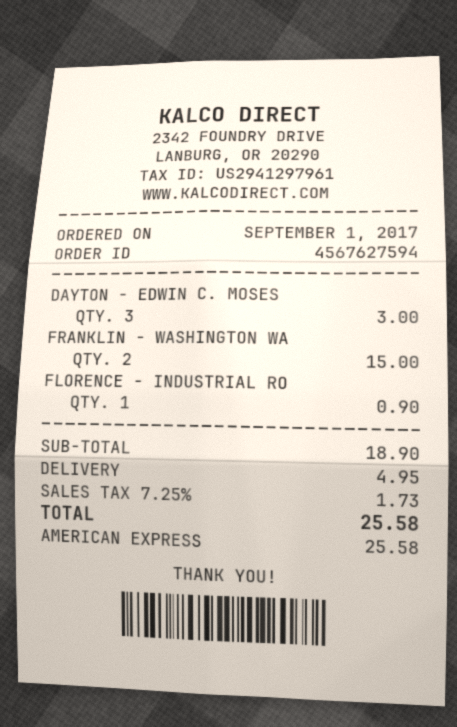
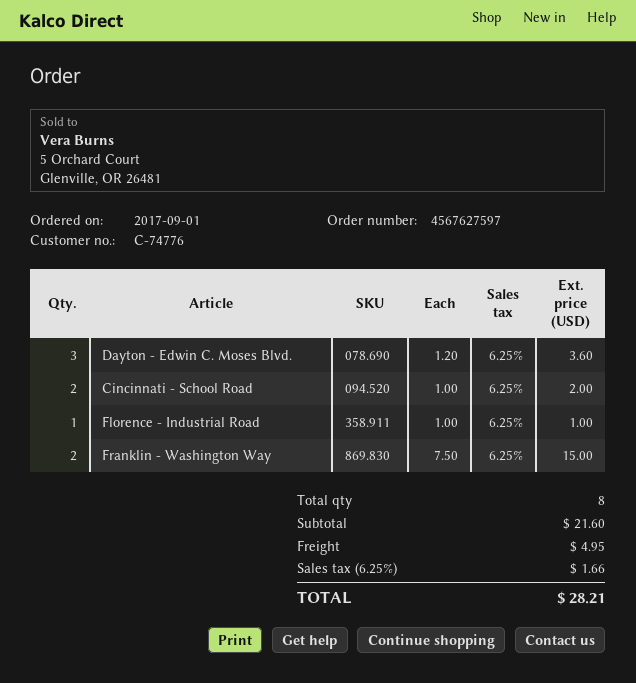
order number: 4567627594 -> 4567627597
DAYTON - EDWIN C. MOSES: 3 for 3.00 -> 3 for 3.60
FLORENCE - INDUSTRIAL RO: 1 for 0.90 -> 1 for 1.00
Cincinnati - School Road: none -> 2 for 2.00
subtotal: 18.90 -> 21.60
tax: 7.25% = 1.73 -> 6.25% = 1.66
total: 25.58 -> 28.21

